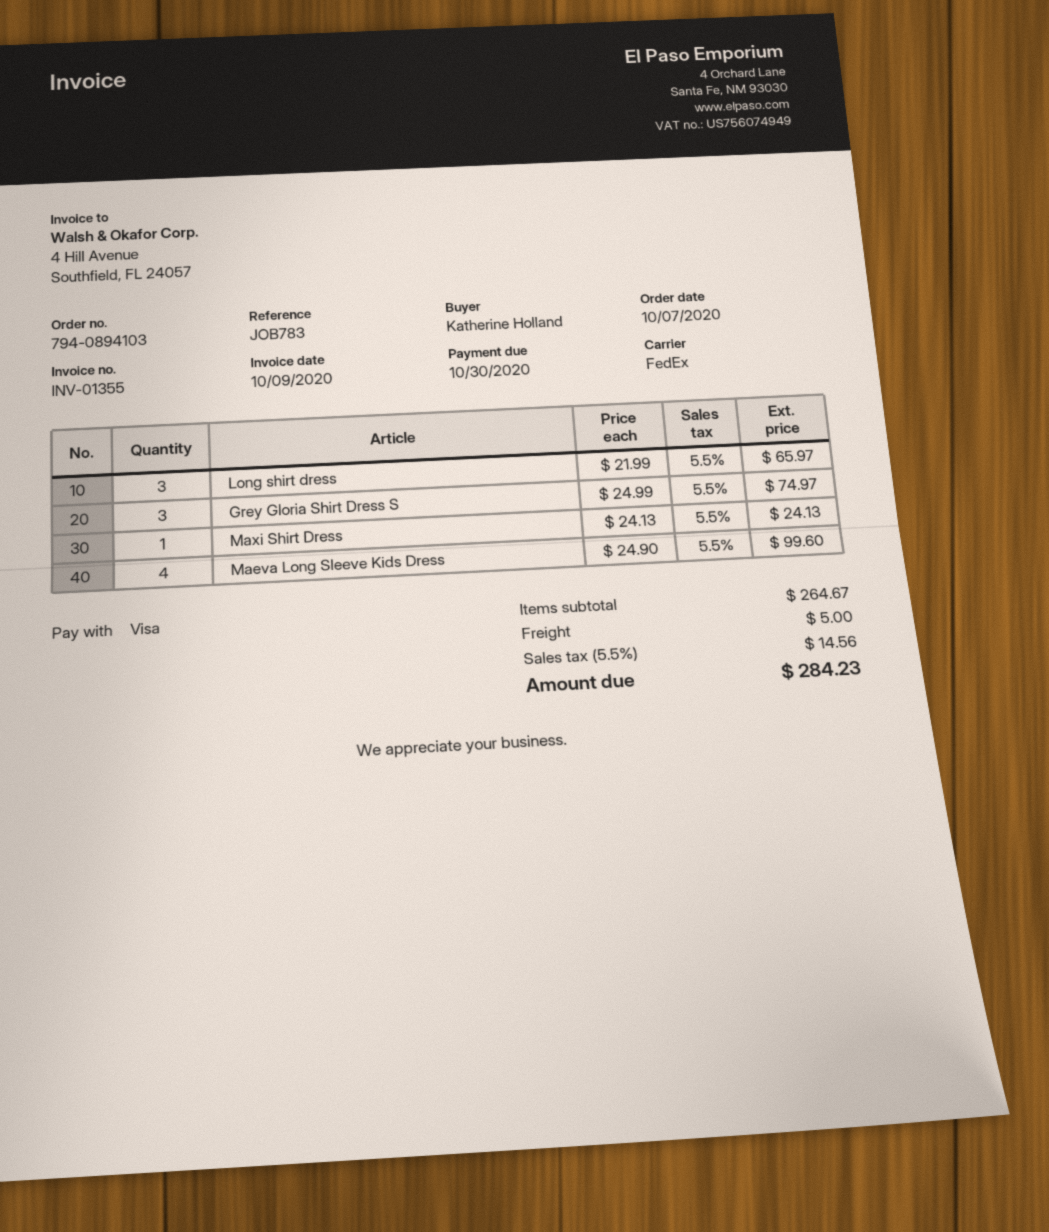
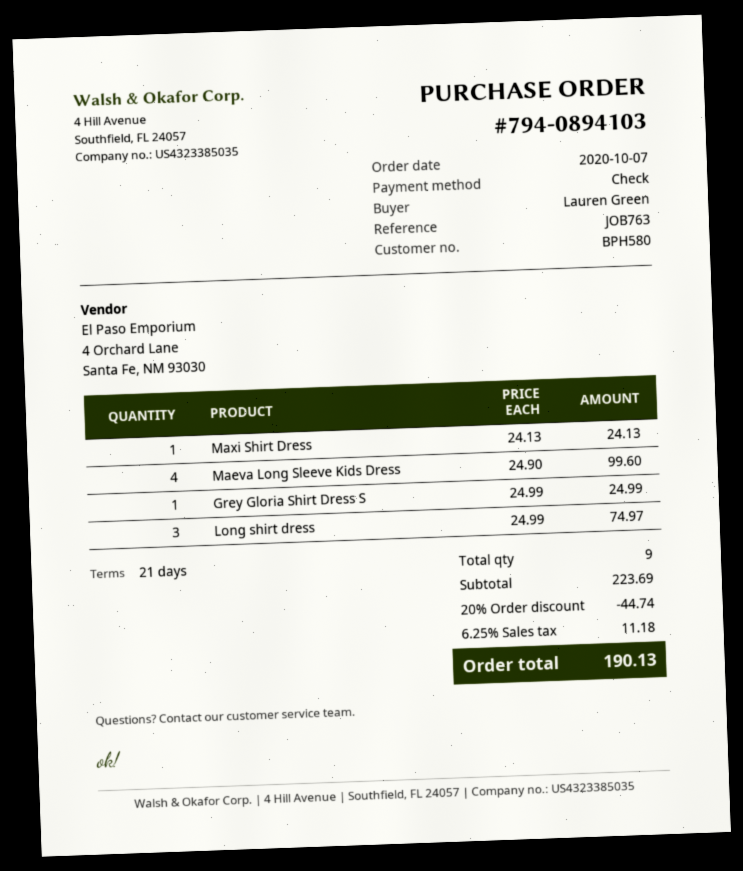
reference: JOB783 -> JOB763
ordered by: Katherine Holland -> Lauren Green
payment method: Visa -> cheque
Long shirt dress: 3 x 21.99 = 65.97 -> 3 x 24.99 = 74.97
Grey Gloria Shirt Dress S: 3 x 24.99 = 74.97 -> 1 x 24.99 = 24.99
subtotal: 264.67 -> 223.69
discount: none -> 20% = 44.74
shipping: 5.00 -> none
tax: 5.5% = 14.56 -> 6.25% = 11.18
total: 284.23 -> 190.13

